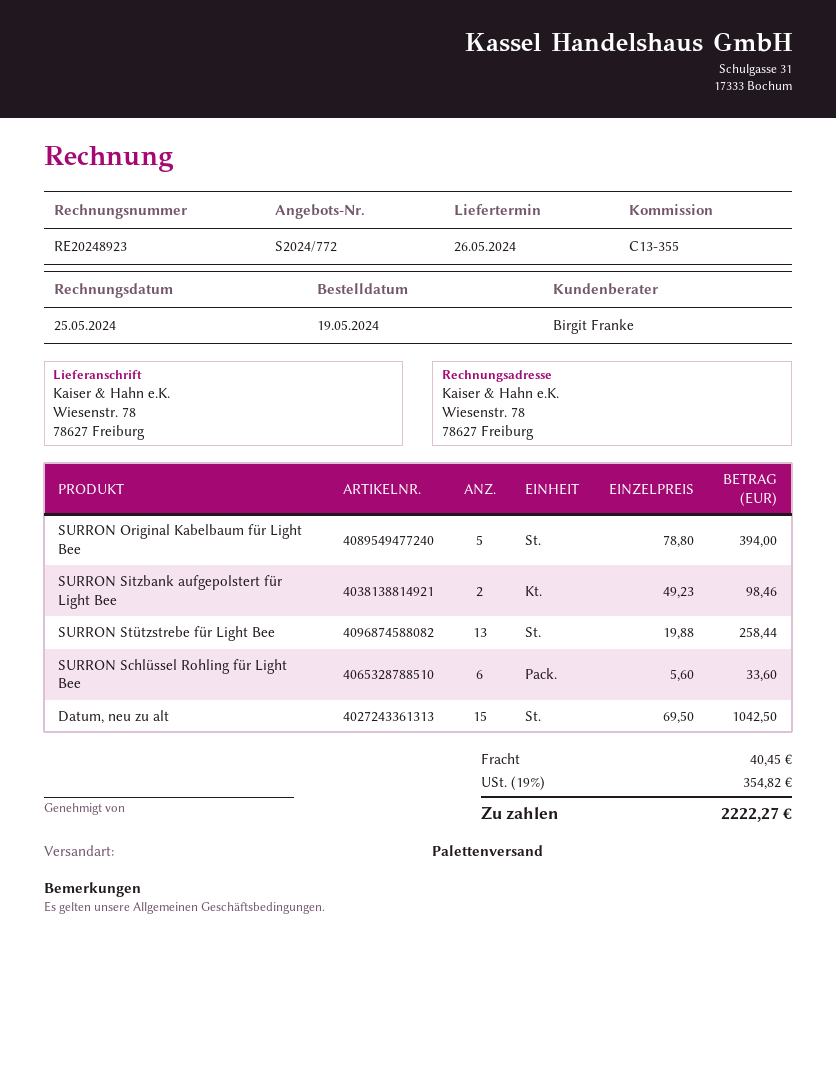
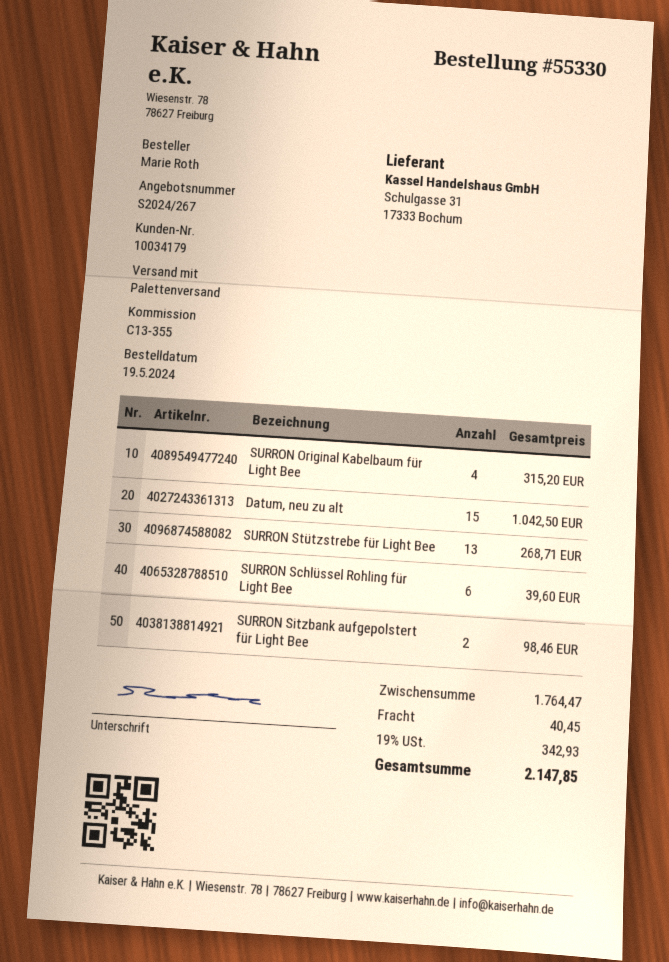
quote number: S2024/772 -> S2024/267
SURRON Original Kabelbaum für Light Bee: 5 for 394.00 -> 4 for 315.20
SURRON Stützstrebe für Light Bee: 13 for 258.44 -> 13 for 268.71
SURRON Schlüssel Rohling für Light Bee: 6 for 33.60 -> 6 for 39.60
tax: 19% = 354.82 -> 19% = 342.93
total: 2222.27 -> 2147.85

